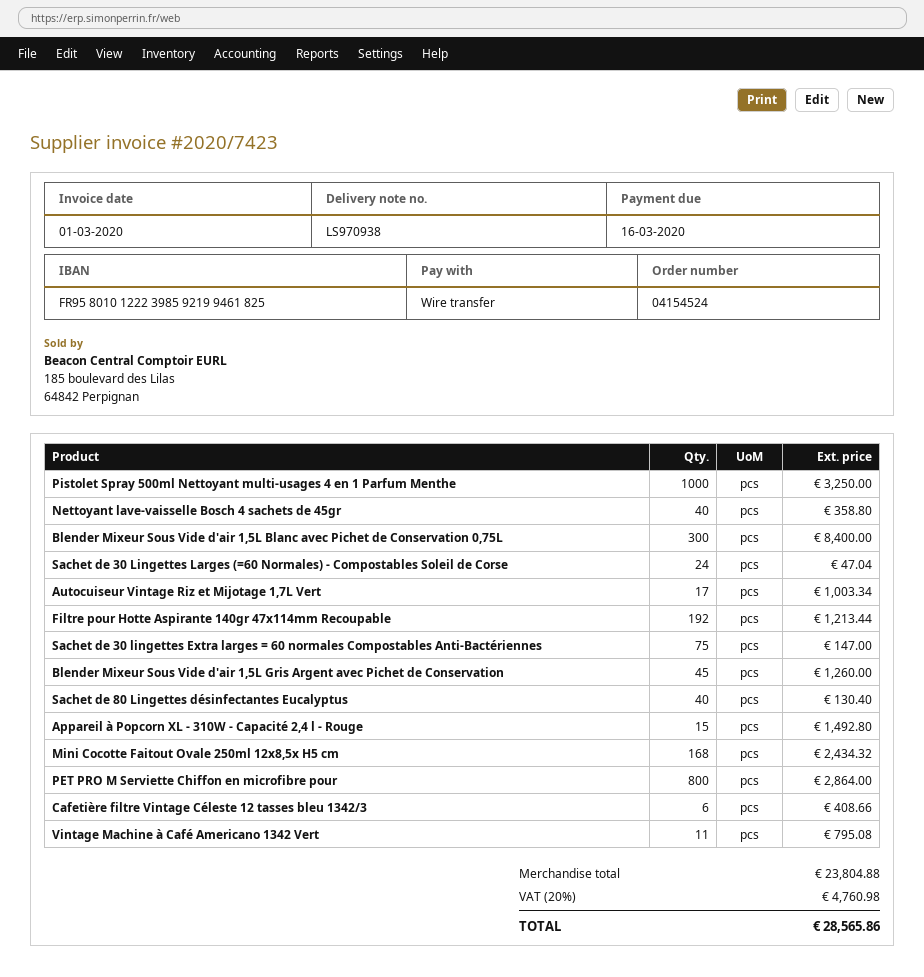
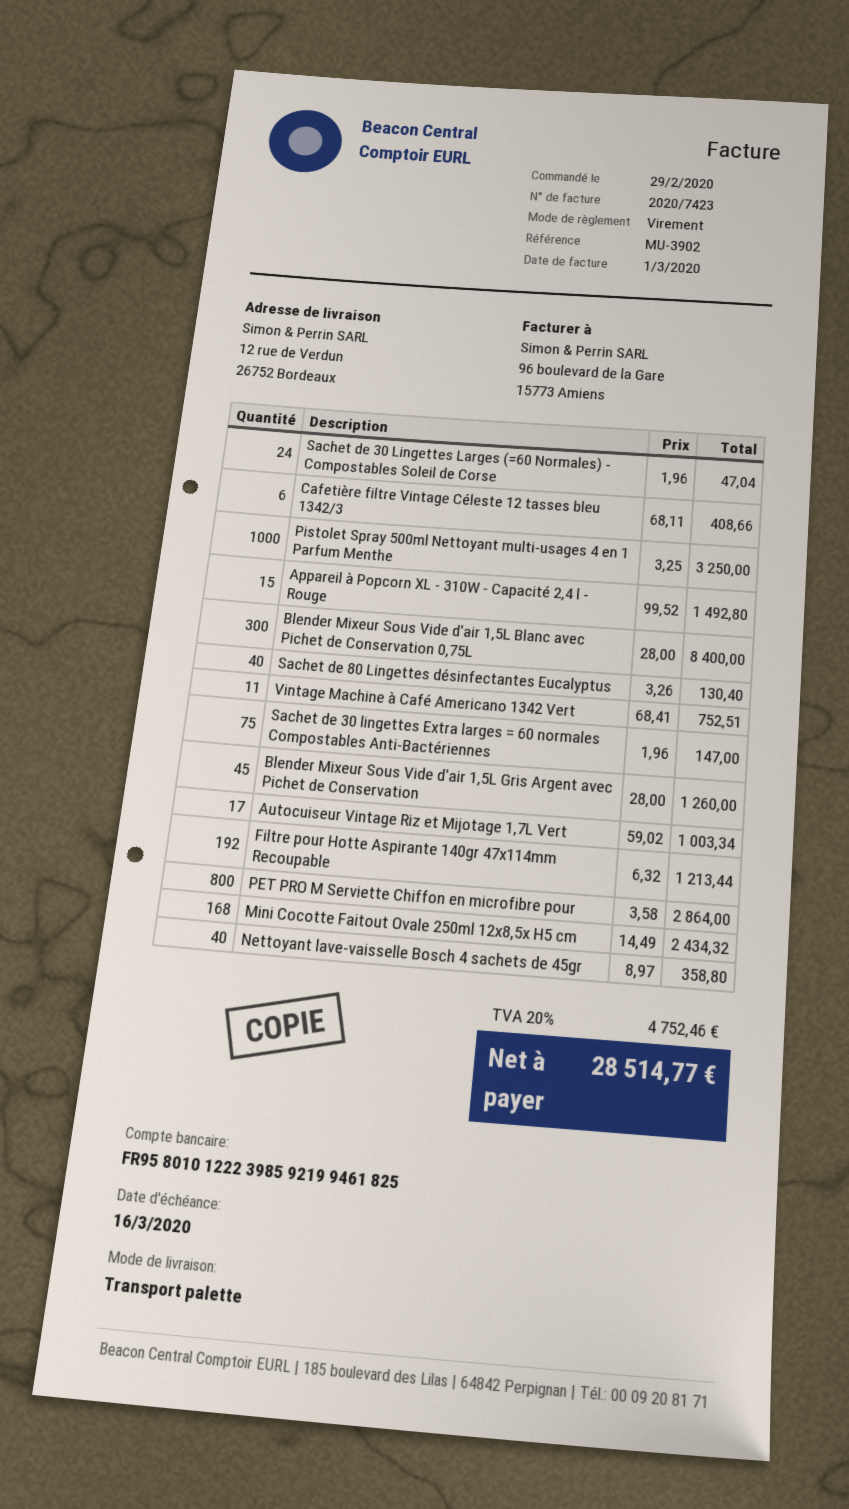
Vintage Machine à Café Americano 1342 Vert: 11 for 795.08 -> 11 for 752.51
tax: 20% = 4760.98 -> 20% = 4752.46
total: 28565.86 -> 28514.77

